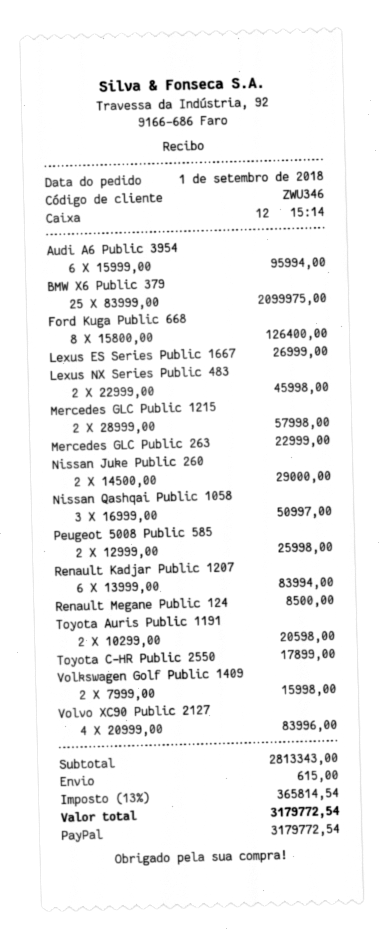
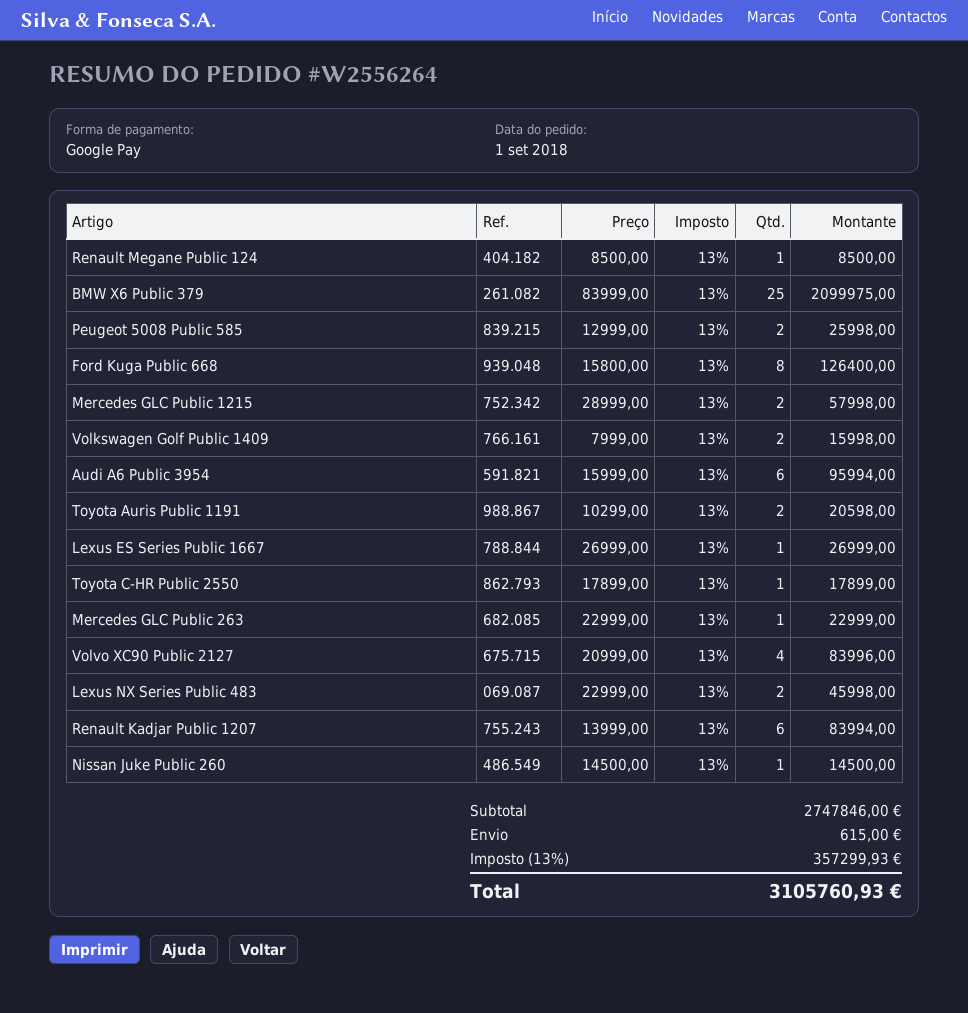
payment method: PayPal -> Google Pay
Nissan Juke Public 260: 2 x 14500.00 = 29000.00 -> 1 x 14500.00 = 14500.00
Nissan Qashqai Public 1058: 3 x 16999.00 = 50997.00 -> none
subtotal: 2813343.00 -> 2747846.00
tax: 13% = 365814.54 -> 13% = 357299.93
total: 3179772.54 -> 3105760.93

